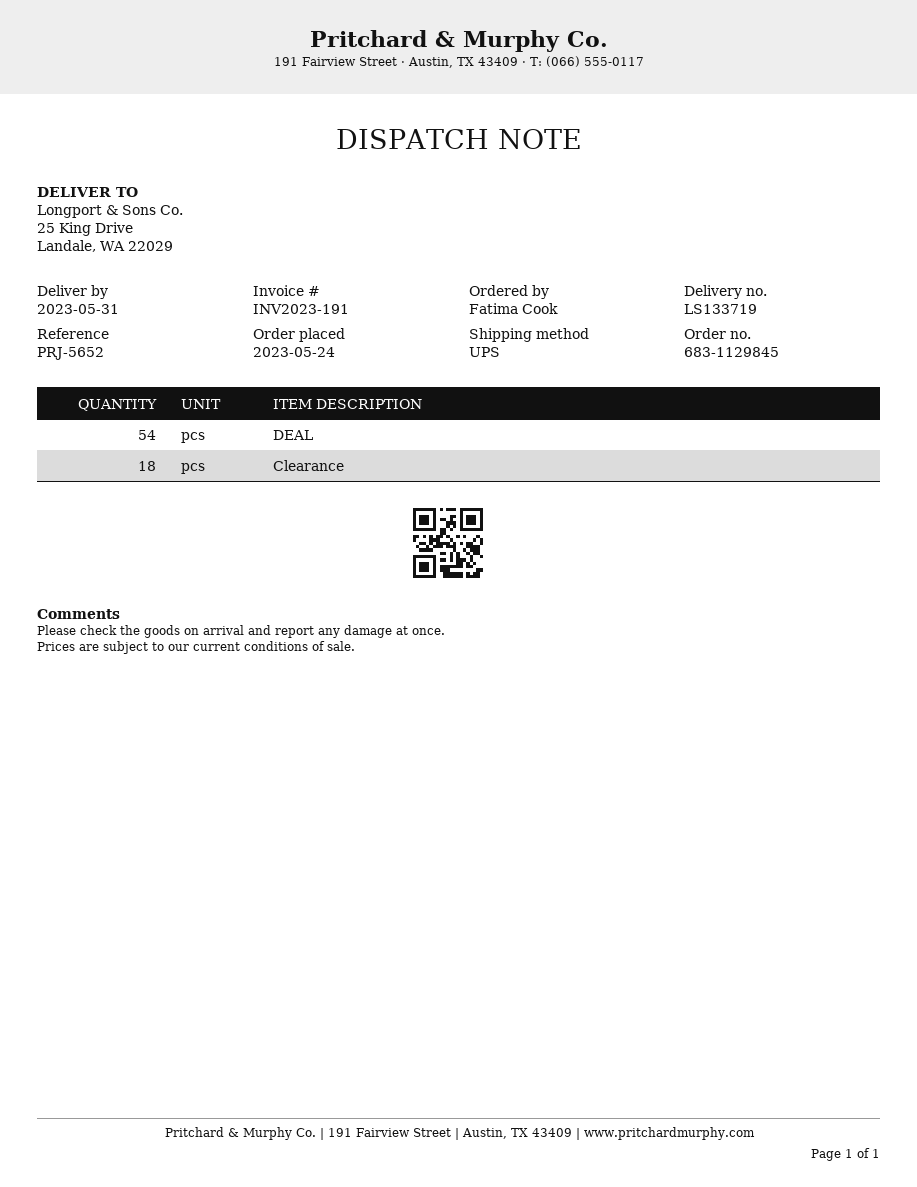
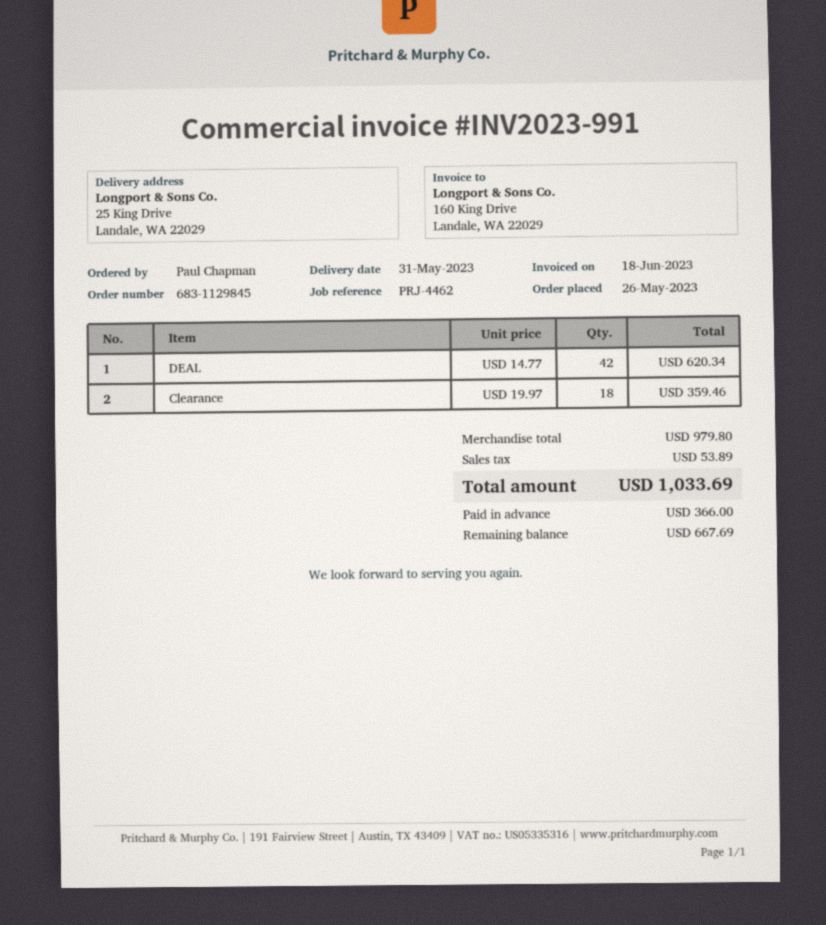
order date: 2023-05-24 -> 2023-05-26
invoice number: INV2023-191 -> INV2023-991
reference: PRJ-5652 -> PRJ-4462
ordered by: Fatima Cook -> Paul Chapman
DEAL: 54 -> 42

